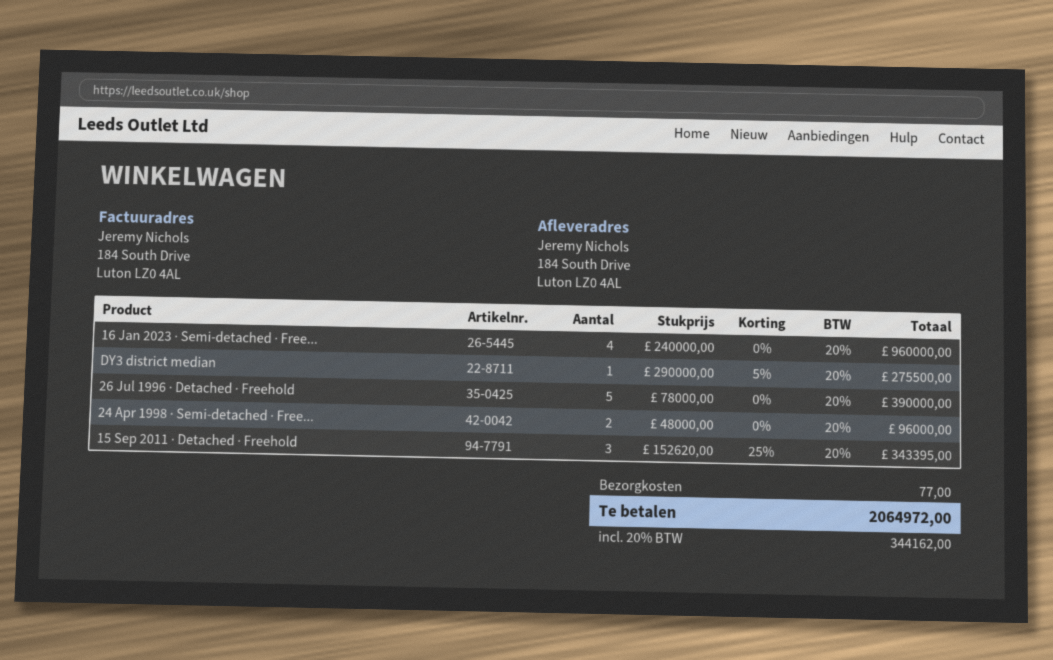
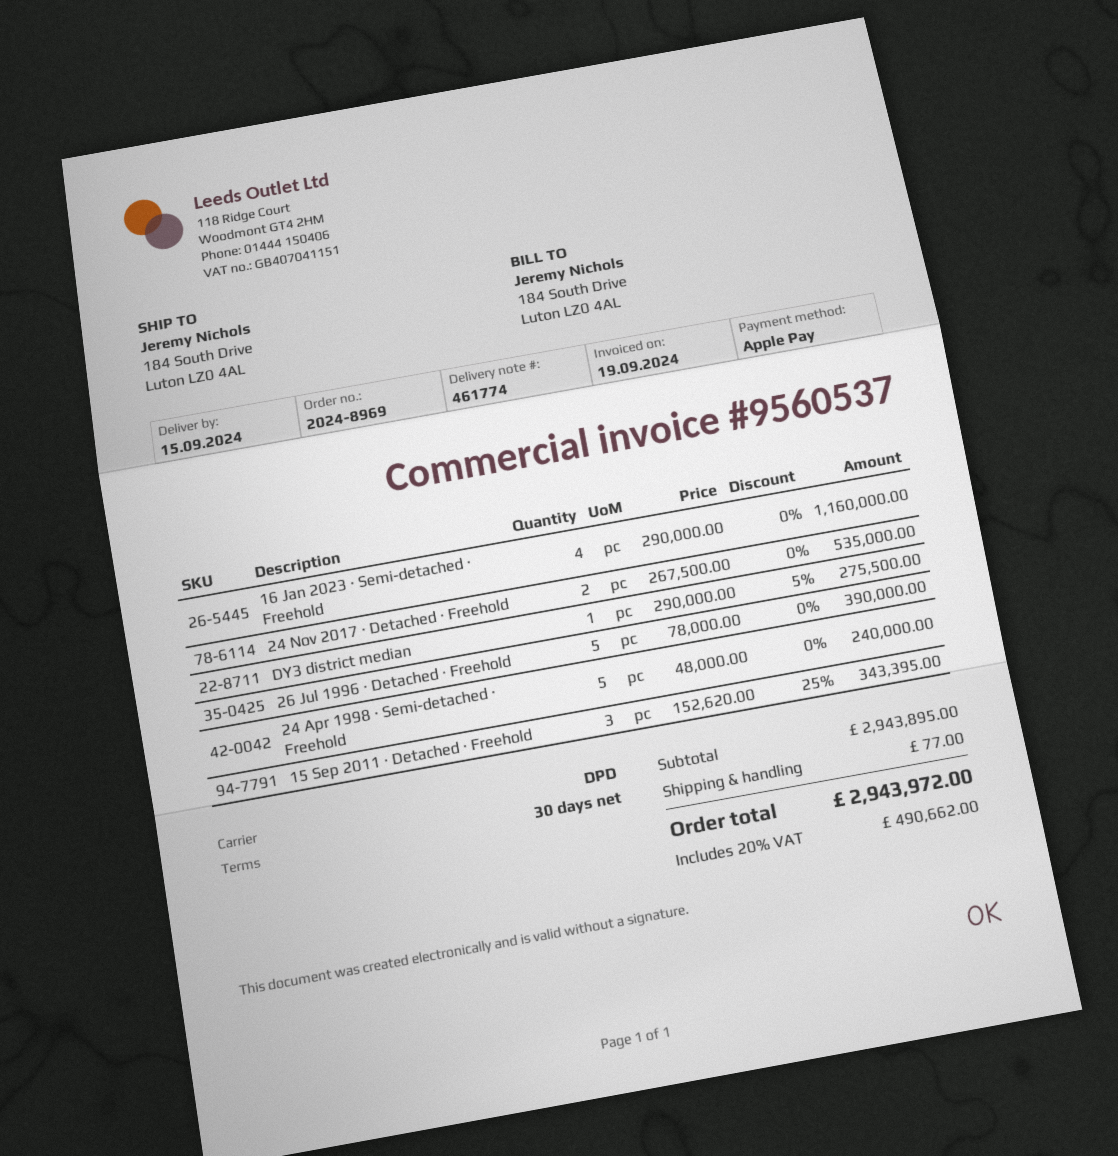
16 Jan 2023 · Semi-detached · Free...: 4 x 240000.00 = 960000.00 -> 4 x 290000.00 = 1160000.00
24 Apr 1998 · Semi-detached · Free...: 2 x 48000.00 = 96000.00 -> 5 x 48000.00 = 240000.00
24 Nov 2017 · Detached · Freehold: none -> 2 x 267500.00 = 535000.00
tax: 20% = 344162.00 -> 20% = 490662.00
total: 2064972.00 -> 2943972.00

